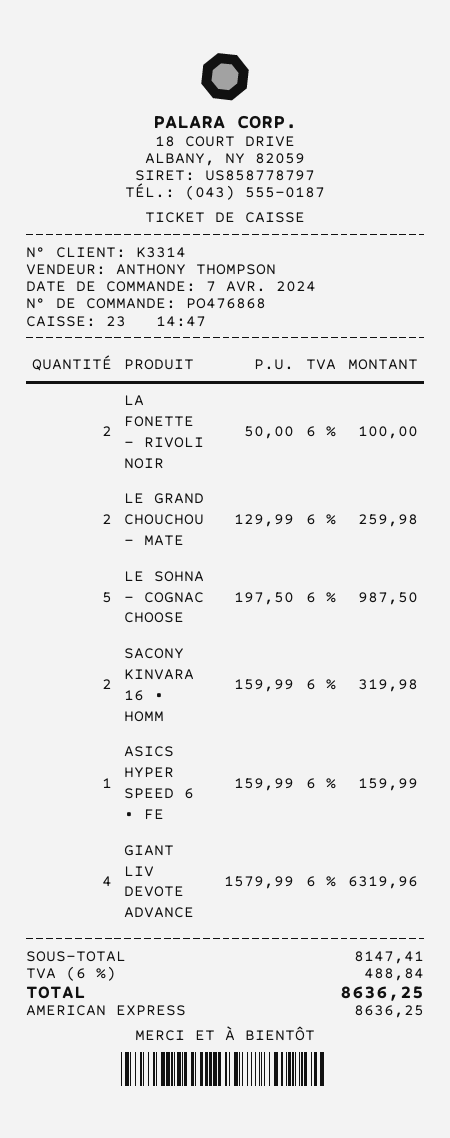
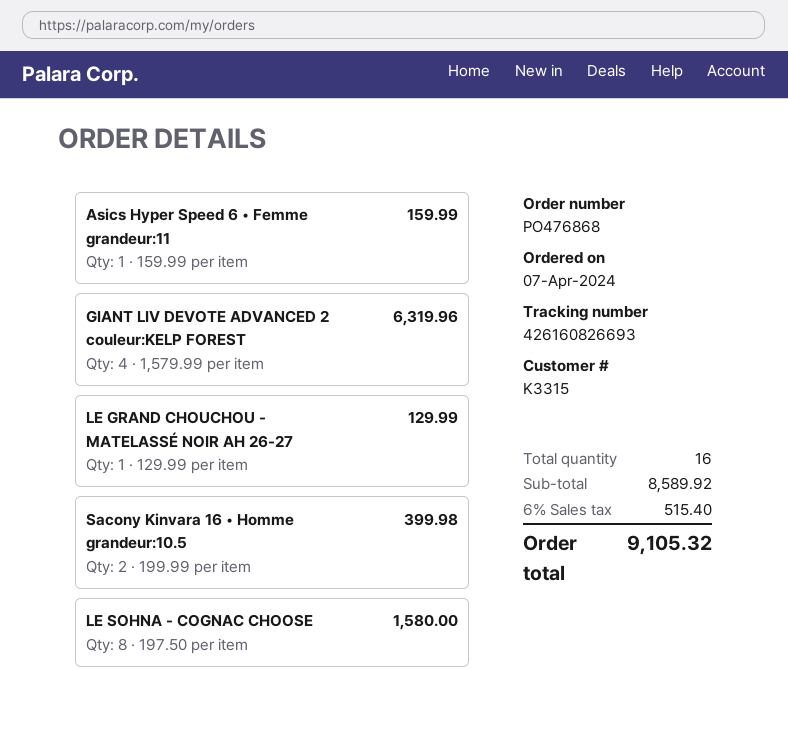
customer number: K3314 -> K3315
LA FONETTE - RIVOLI NOIR: 2 x 50.00 = 100.00 -> none
LE GRAND CHOUCHOU - MATE: 2 x 129.99 = 259.98 -> 1 x 129.99 = 129.99
LE SOHNA - COGNAC CHOOSE: 5 x 197.50 = 987.50 -> 8 x 197.50 = 1580.00
SACONY KINVARA 16 • HOMM: 2 x 159.99 = 319.98 -> 2 x 199.99 = 399.98
subtotal: 8147.41 -> 8589.92
tax: 6% = 488.84 -> 6% = 515.40
total: 8636.25 -> 9105.32

